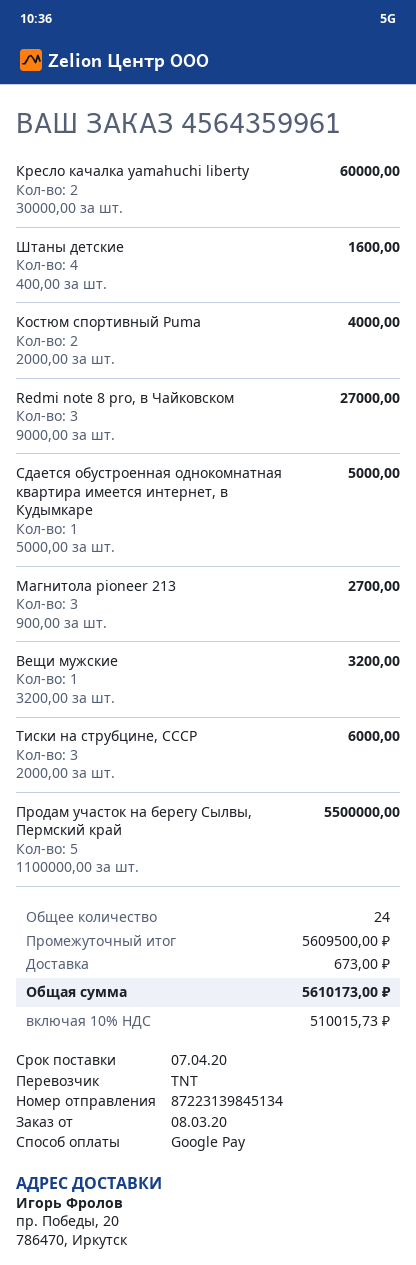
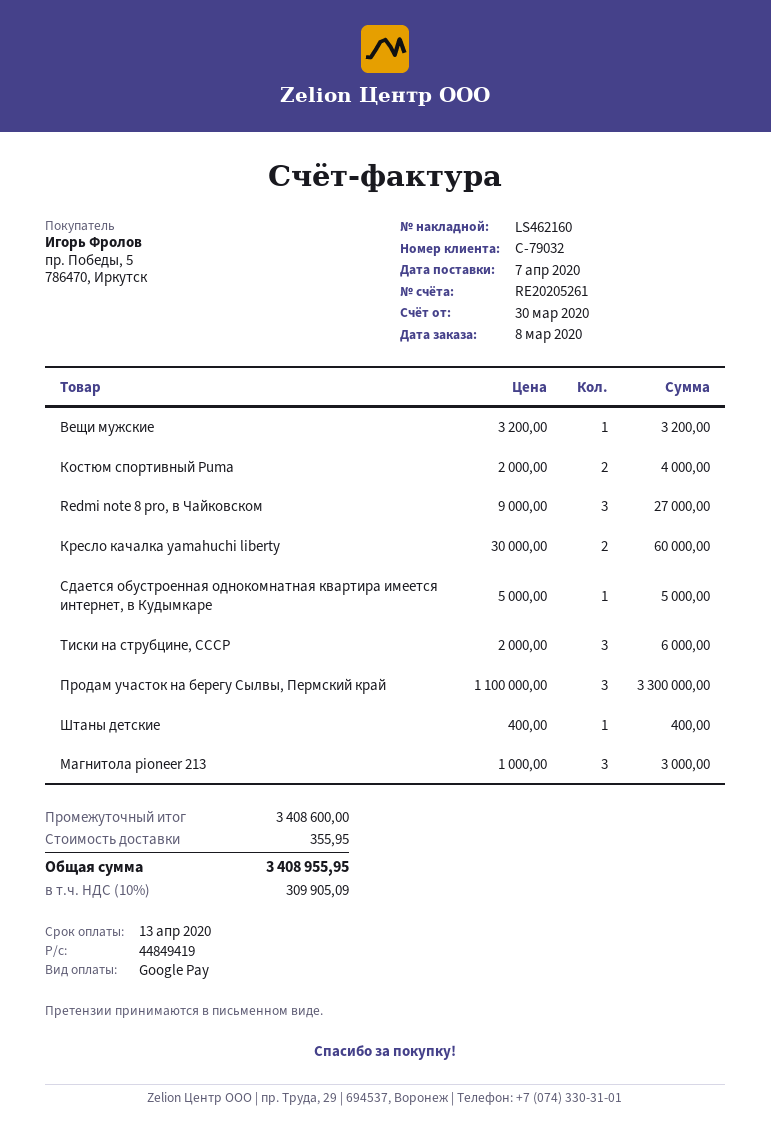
Штаны детские: 4 x 400.00 = 1600.00 -> 1 x 400.00 = 400.00
Магнитола pioneer 213: 3 x 900.00 = 2700.00 -> 3 x 1000.00 = 3000.00
Продам участок на берегу Сылвы, Пермский край: 5 x 1100000.00 = 5500000.00 -> 3 x 1100000.00 = 3300000.00
subtotal: 5609500.00 -> 3408600.00
shipping: 673.00 -> 355.95
tax: 10% = 510015.73 -> 10% = 309905.09
total: 5610173.00 -> 3408955.95

